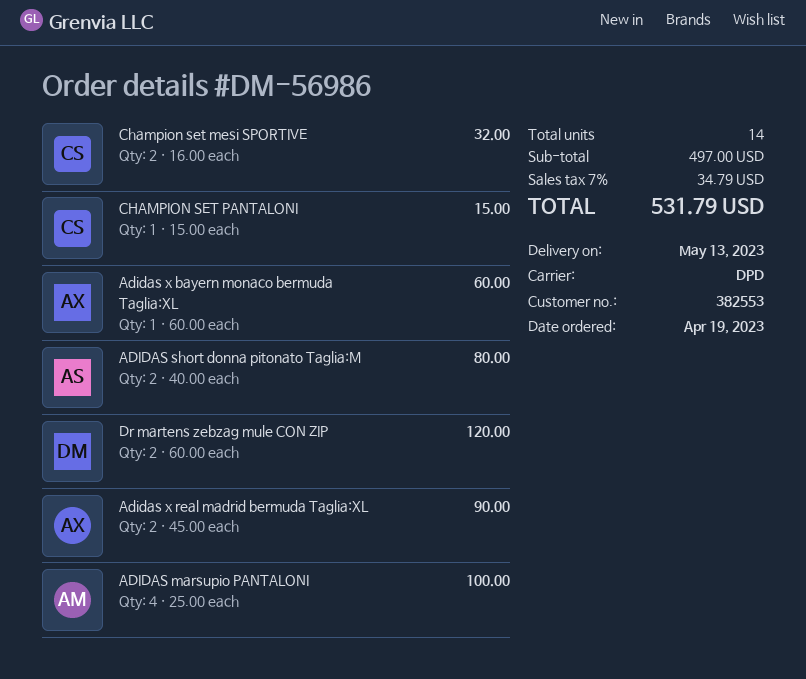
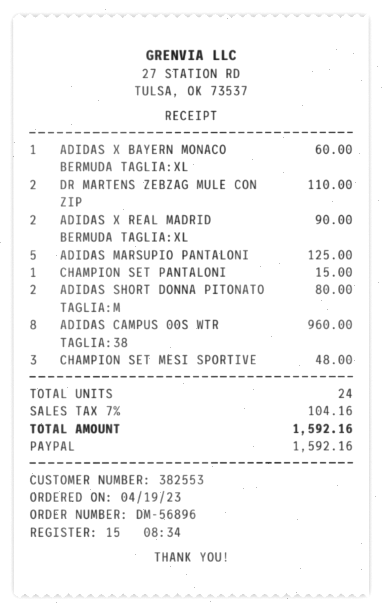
order number: DM-56986 -> DM-56896
Champion set mesi SPORTIVE: 2 for 32.00 -> 3 for 48.00
Dr martens zebzag mule CON ZIP: 2 for 120.00 -> 2 for 110.00
ADIDAS marsupio PANTALONI: 4 for 100.00 -> 5 for 125.00
ADIDAS CAMPUS 00S WTR TAGLIA:38: none -> 8 for 960.00
total quantity: 14 -> 24
tax: 7% = 34.79 -> 7% = 104.16
total: 531.79 -> 1592.16

